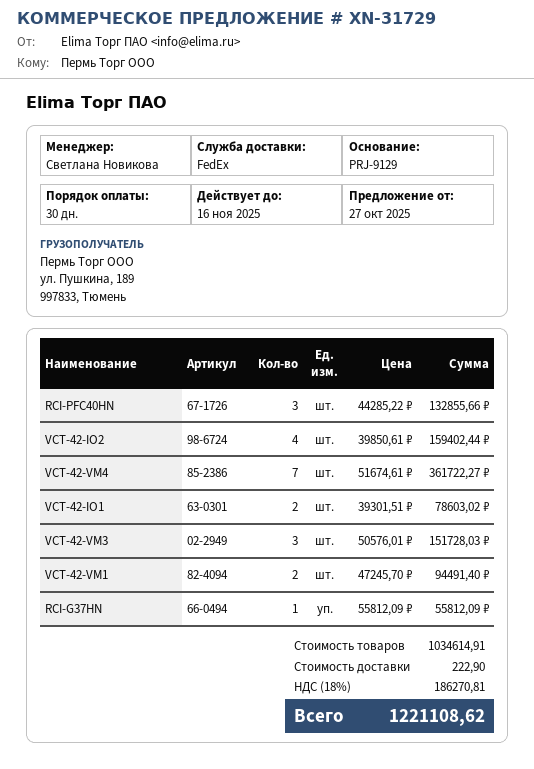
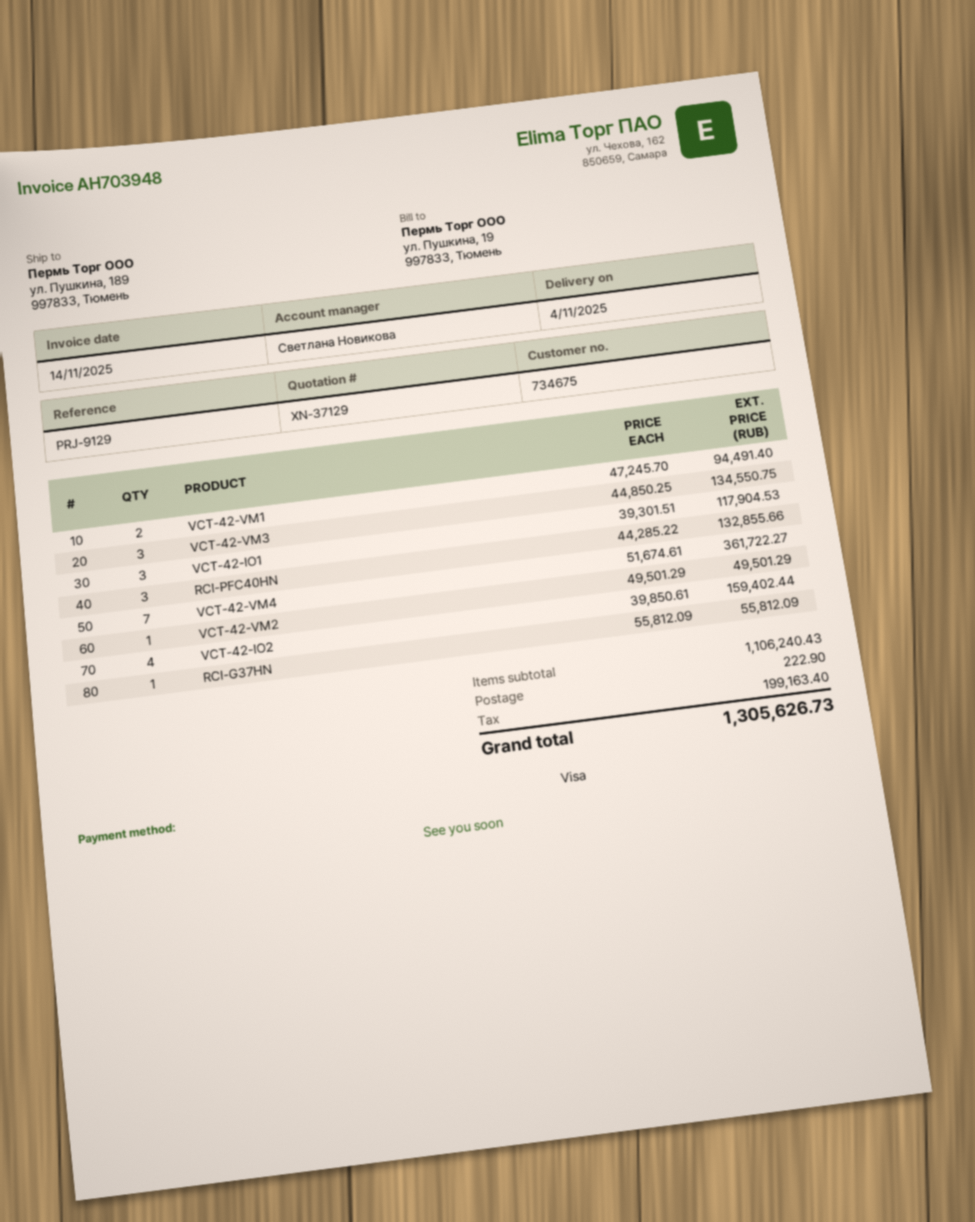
quote number: XN-31729 -> XN-37129
VCT-42-IO1: 2 x 39301.51 = 78603.02 -> 3 x 39301.51 = 117904.53
VCT-42-VM3: 3 x 50576.01 = 151728.03 -> 3 x 44850.25 = 134550.75
VCT-42-VM2: none -> 1 x 49501.29 = 49501.29
subtotal: 1034614.91 -> 1106240.43
tax: 186270.81 -> 199163.40
total: 1221108.62 -> 1305626.73

